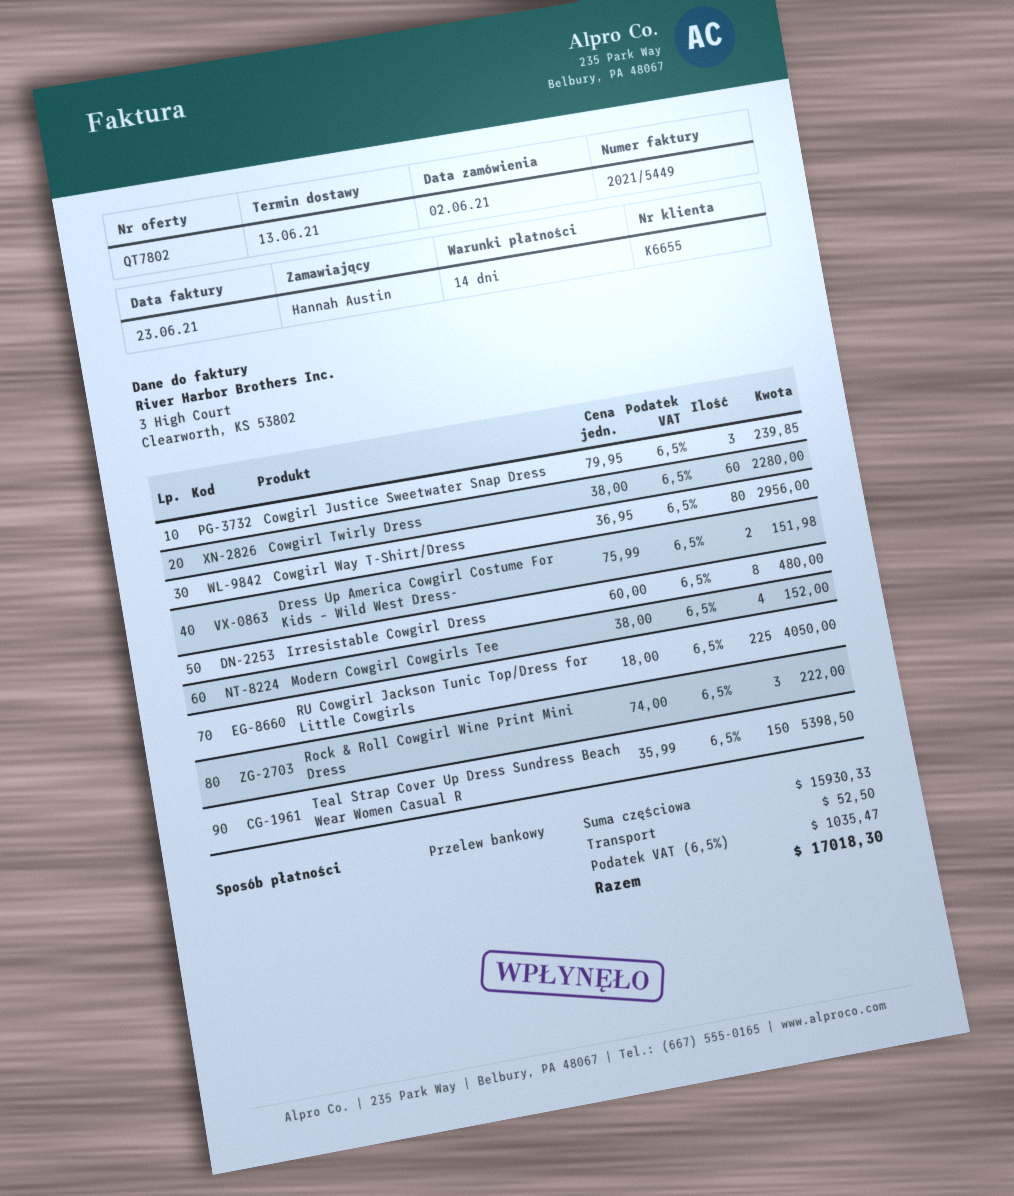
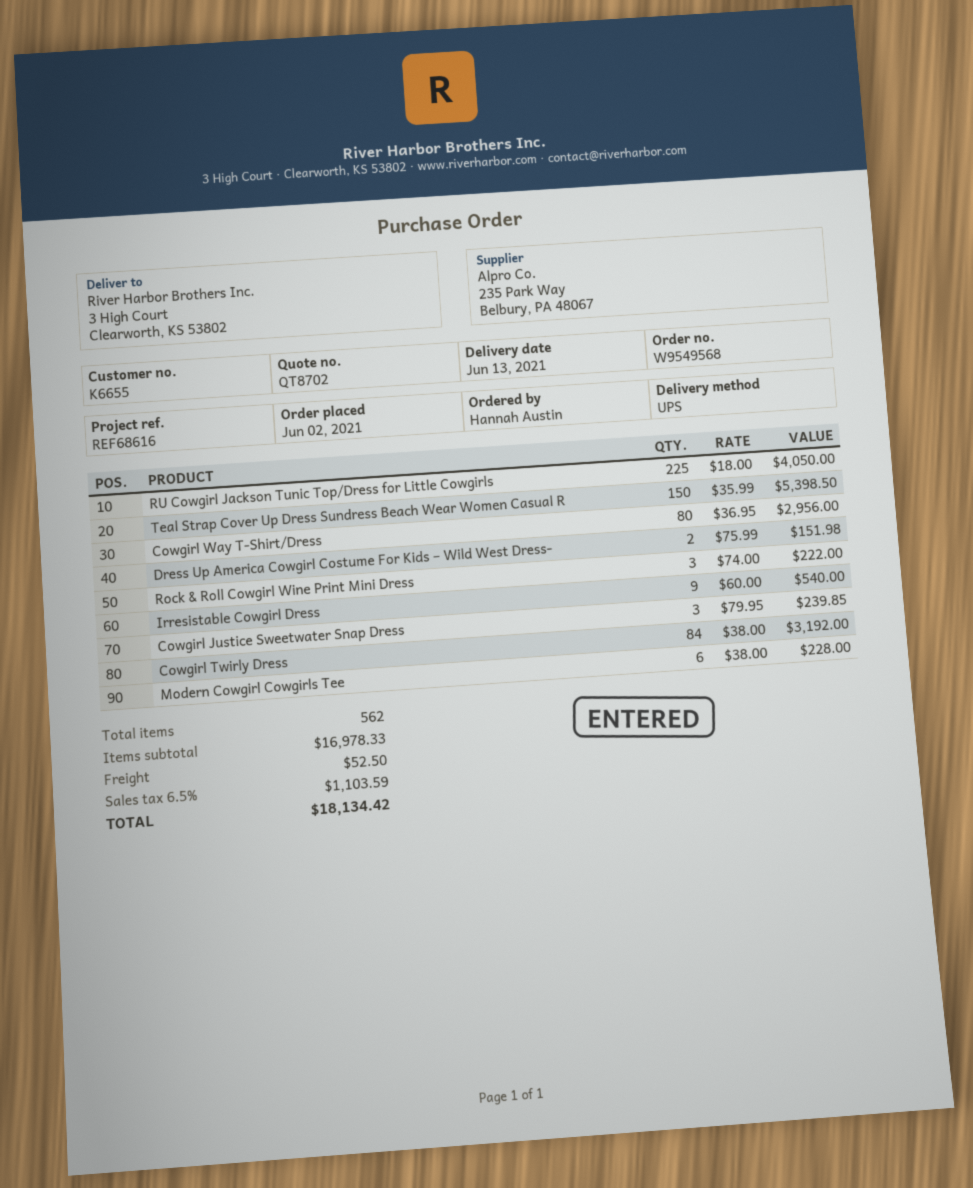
quote number: QT7802 -> QT8702
Cowgirl Twirly Dress: 60 x 38.00 = 2280.00 -> 84 x 38.00 = 3192.00
Irresistable Cowgirl Dress: 8 x 60.00 = 480.00 -> 9 x 60.00 = 540.00
Modern Cowgirl Cowgirls Tee: 4 x 38.00 = 152.00 -> 6 x 38.00 = 228.00
subtotal: 15930.33 -> 16978.33
tax: 6.5% = 1035.47 -> 6.5% = 1103.59
total: 17018.30 -> 18134.42

